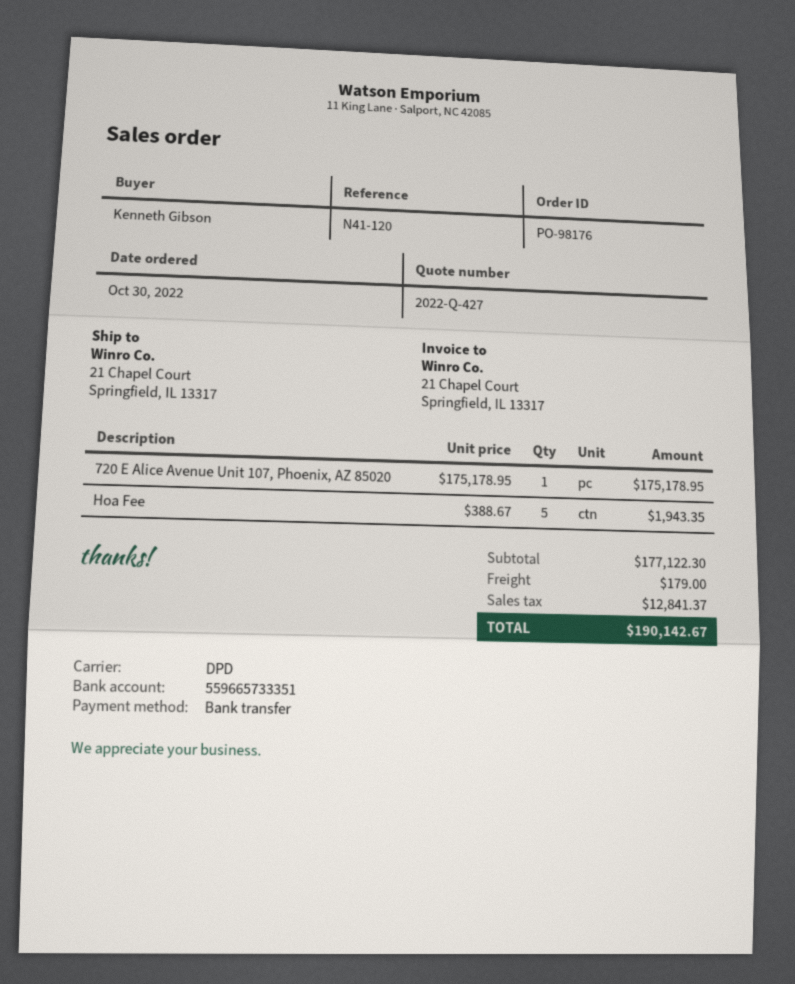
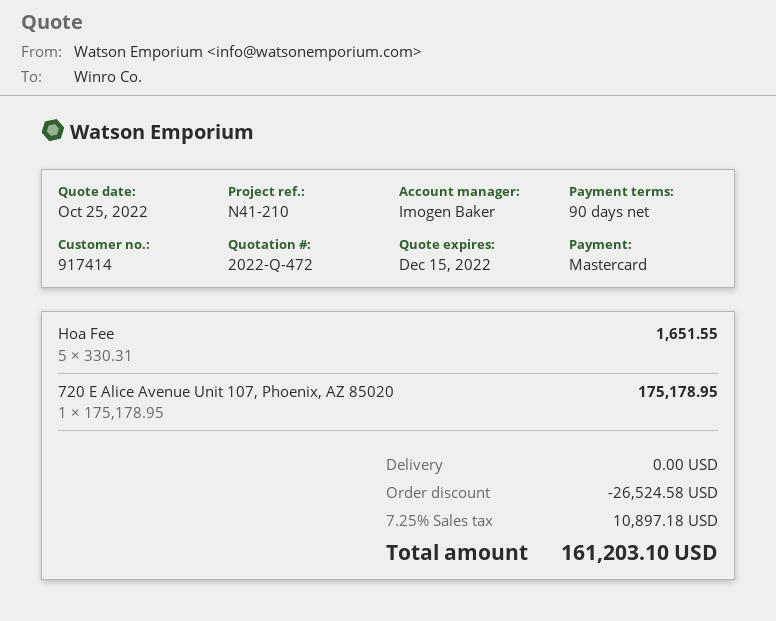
quote number: 2022-Q-427 -> 2022-Q-472
reference: N41-120 -> N41-210
payment method: bank transfer -> Mastercard
Hoa Fee: 5 x 388.67 = 1943.35 -> 5 x 330.31 = 1651.55
discount: none -> 26524.58
shipping: 179.00 -> 0.00
tax: 12841.37 -> 10897.18
total: 190142.67 -> 161203.10

